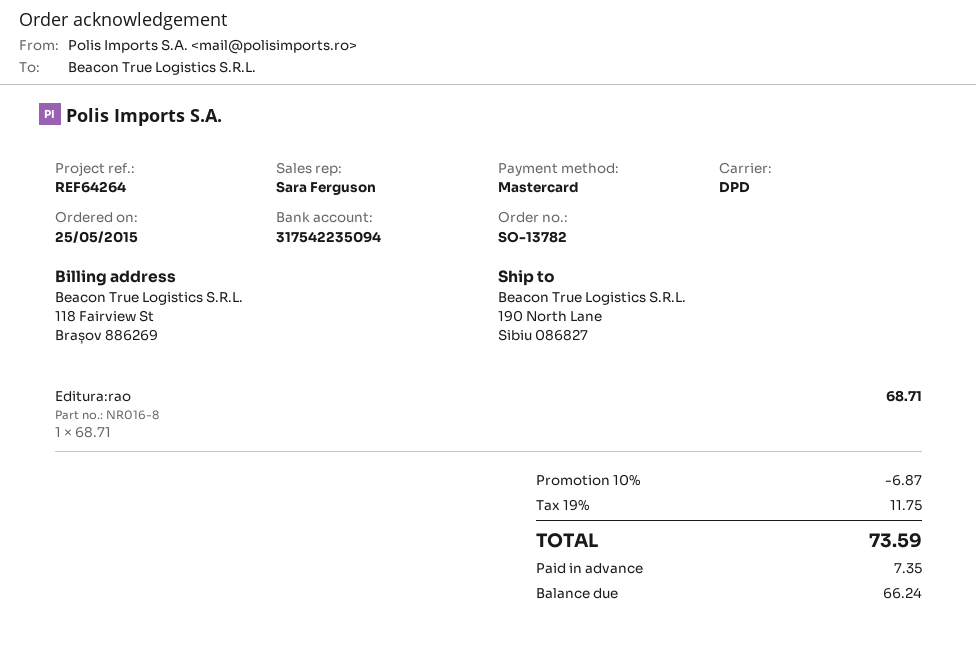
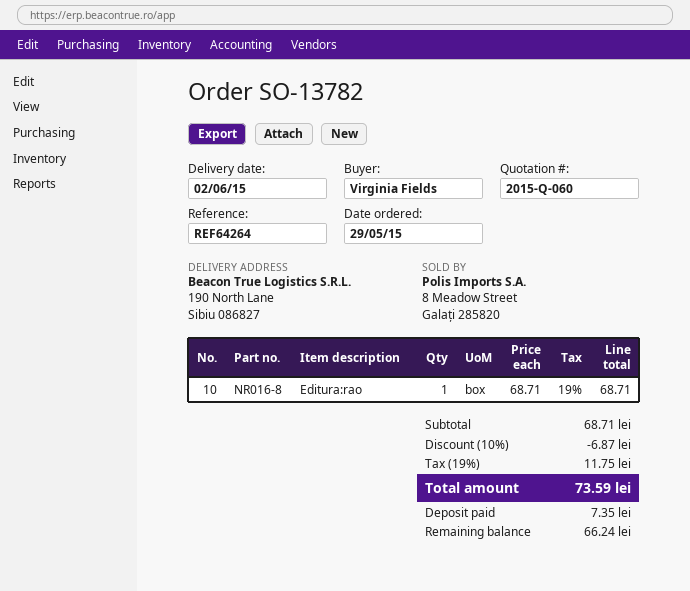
order date: 2015-05-25 -> 2015-05-29

